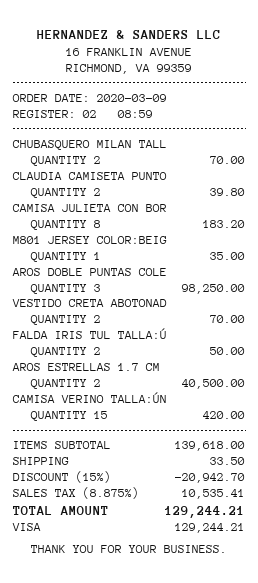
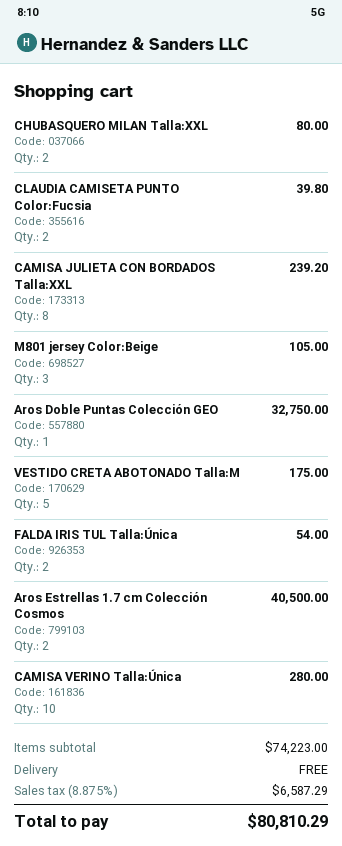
CHUBASQUERO MILAN TALL: 2 for 70.00 -> 2 for 80.00
CAMISA JULIETA CON BOR: 8 for 183.20 -> 8 for 239.20
M801 JERSEY COLOR:BEIG: 1 for 35.00 -> 3 for 105.00
AROS DOBLE PUNTAS COLE: 3 for 98250.00 -> 1 for 32750.00
VESTIDO CRETA ABOTONAD: 2 for 70.00 -> 5 for 175.00
FALDA IRIS TUL TALLA:Ú: 2 for 50.00 -> 2 for 54.00
CAMISA VERINO TALLA:ÚN: 15 for 420.00 -> 10 for 280.00
subtotal: 139618.00 -> 74223.00
discount: 15% = 20942.70 -> none
shipping: 33.50 -> 0.00
tax: 8.875% = 10535.41 -> 8.875% = 6587.29
total: 129244.21 -> 80810.29

